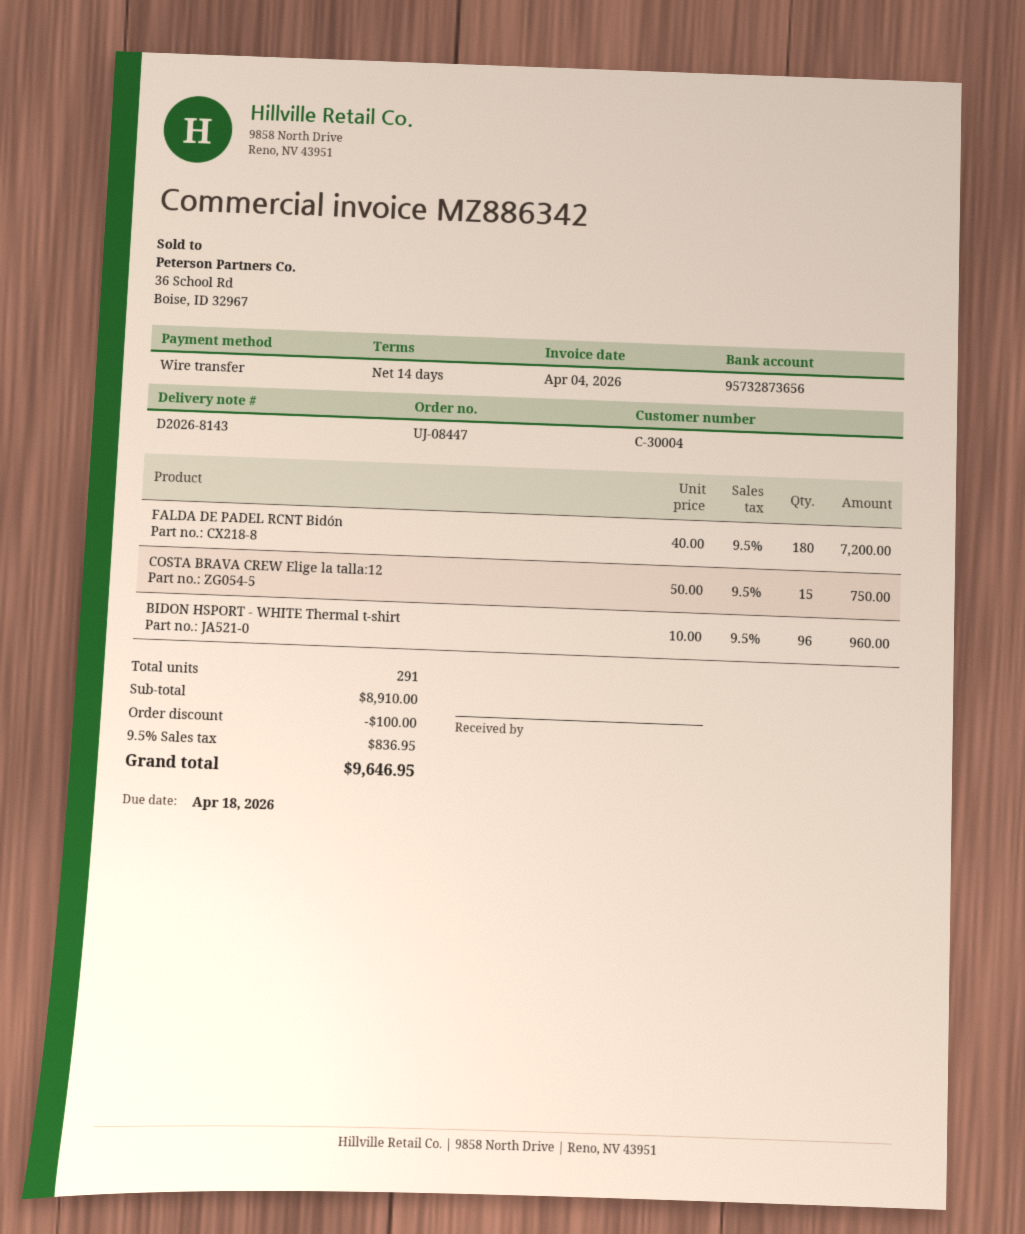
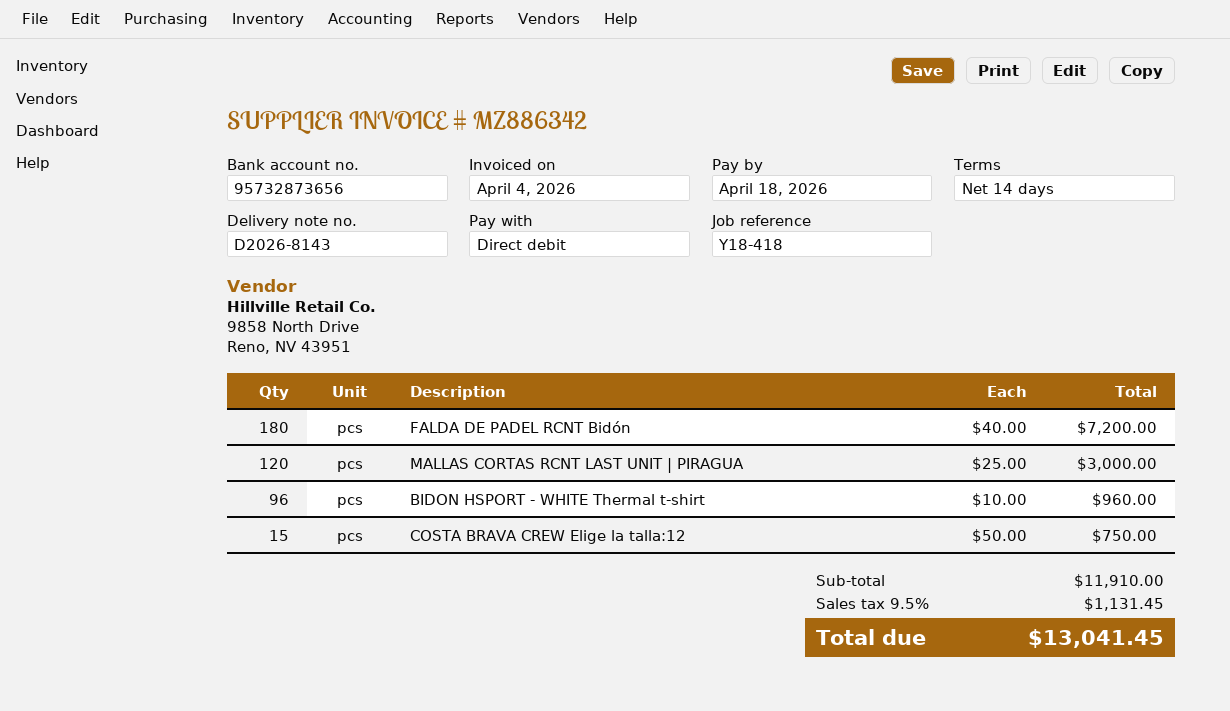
payment method: bank transfer -> direct debit
MALLAS CORTAS RCNT LAST UNIT | PIRAGUA: none -> 120 x 25.00 = 3000.00
subtotal: 8910.00 -> 11910.00
discount: 100.00 -> none
tax: 9.5% = 836.95 -> 9.5% = 1131.45
total: 9646.95 -> 13041.45

